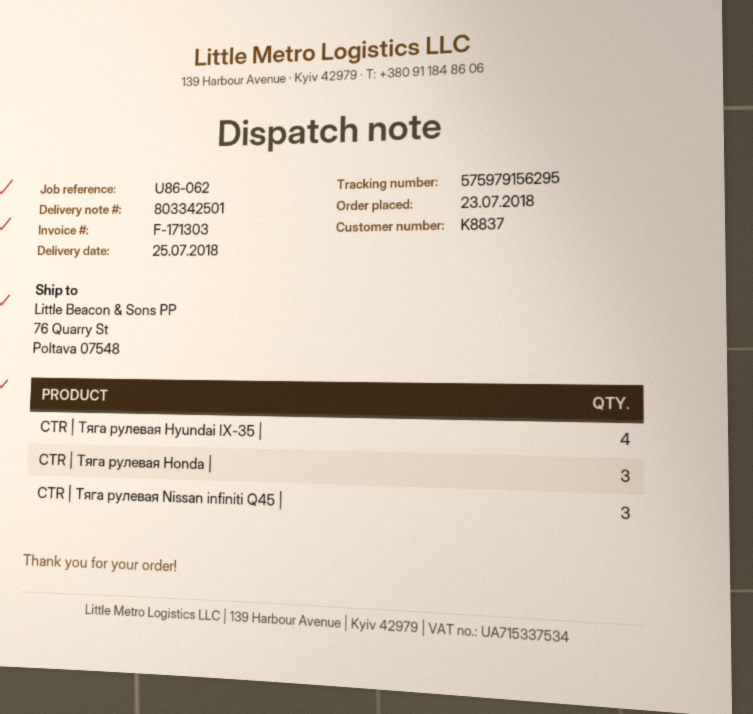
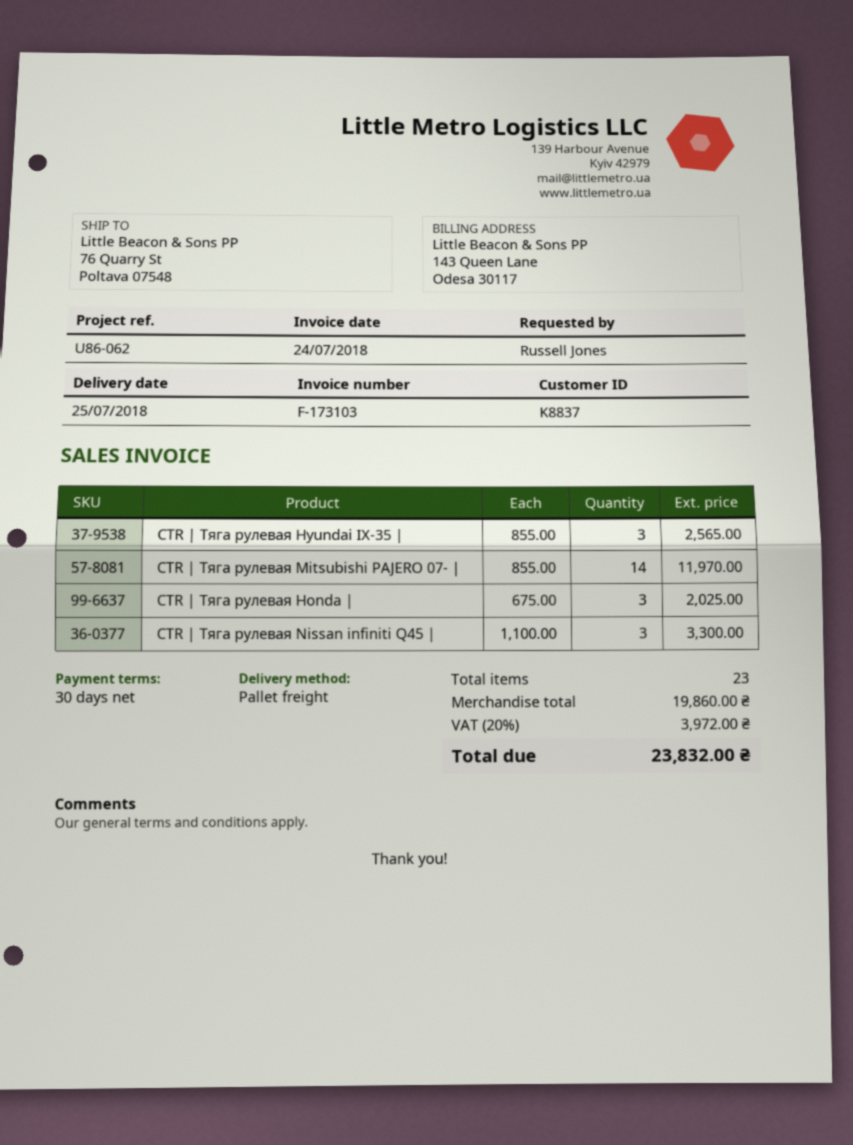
invoice number: F-171303 -> F-173103
CTR | Тяга рулевая Hyundai IX-35 |: 4 -> 3
CTR | Тяга рулевая Mitsubishi PAJERO 07- |: none -> 14

